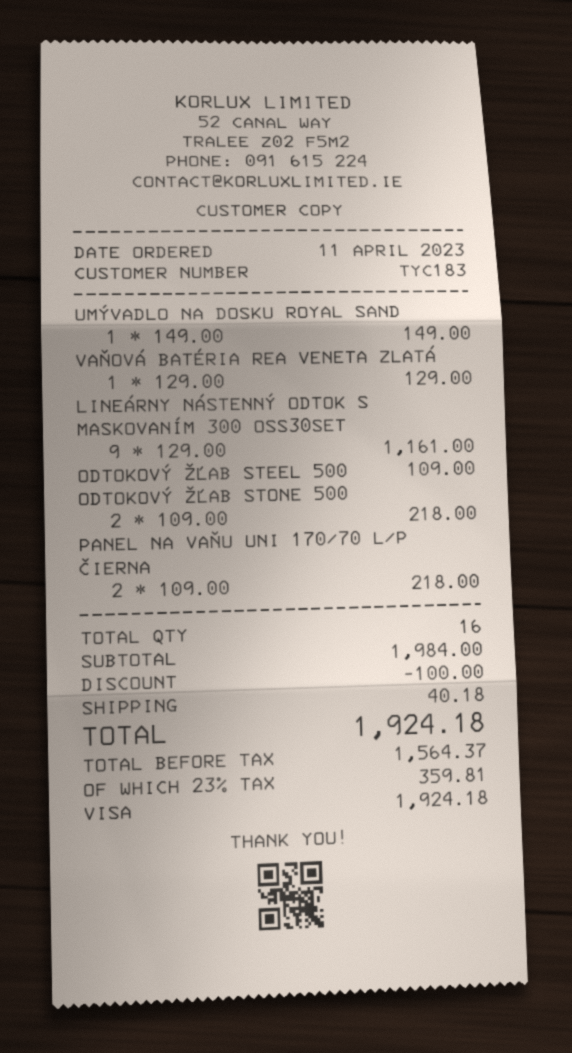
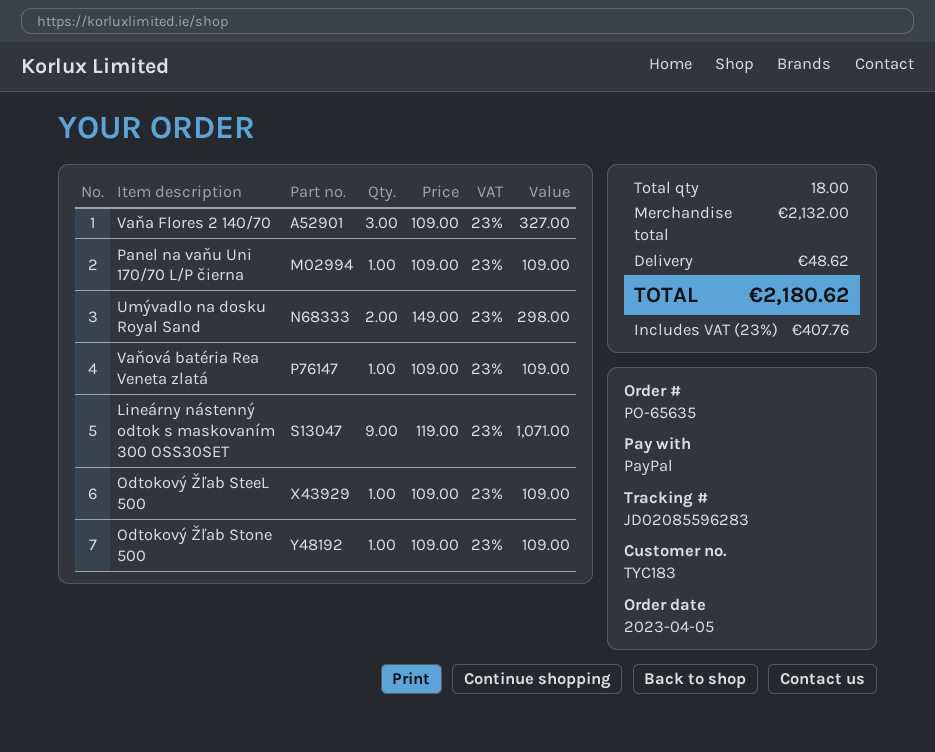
order date: 2023-04-11 -> 2023-04-05
payment method: Visa -> PayPal
UMÝVADLO NA DOSKU ROYAL SAND: 1 x 149.00 = 149.00 -> 2 x 149.00 = 298.00
VAŇOVÁ BATÉRIA REA VENETA ZLATÁ: 1 x 129.00 = 129.00 -> 1 x 109.00 = 109.00
LINEÁRNY NÁSTENNÝ ODTOK S MASKOVANÍM 300 OSS30SET: 9 x 129.00 = 1161.00 -> 9 x 119.00 = 1071.00
ODTOKOVÝ ŽĽAB STONE 500: 2 x 109.00 = 218.00 -> 1 x 109.00 = 109.00
PANEL NA VAŇU UNI 170/70 L/P ČIERNA: 2 x 109.00 = 218.00 -> 1 x 109.00 = 109.00
Vaňa Flores 2 140/70: none -> 3 x 109.00 = 327.00
total quantity: 16 -> 18
subtotal: 1984.00 -> 2132.00
discount: 100.00 -> none
shipping: 40.18 -> 48.62
tax: 23% = 359.81 -> 23% = 407.76
total: 1924.18 -> 2180.62

